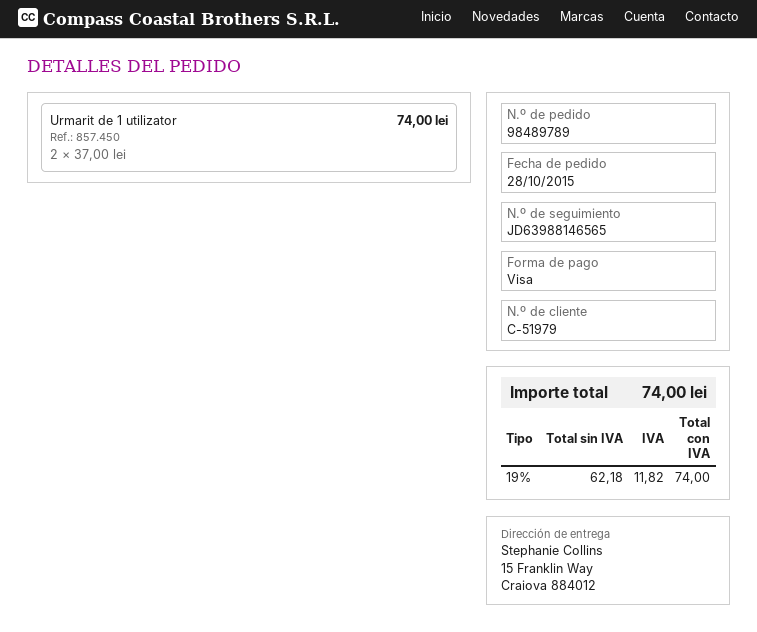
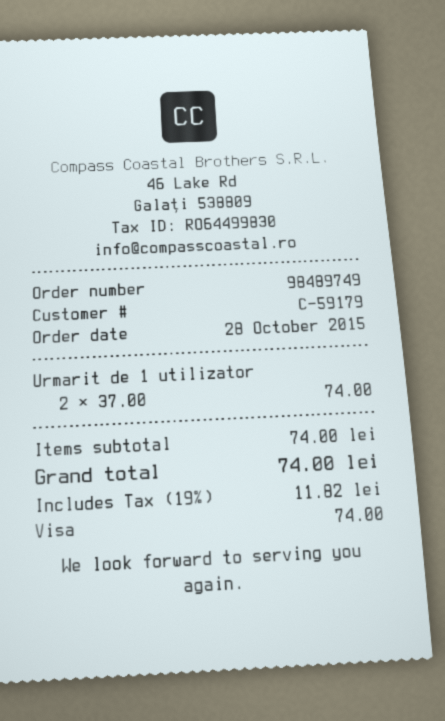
order number: 98489789 -> 98489749
customer number: C-51979 -> C-59179

